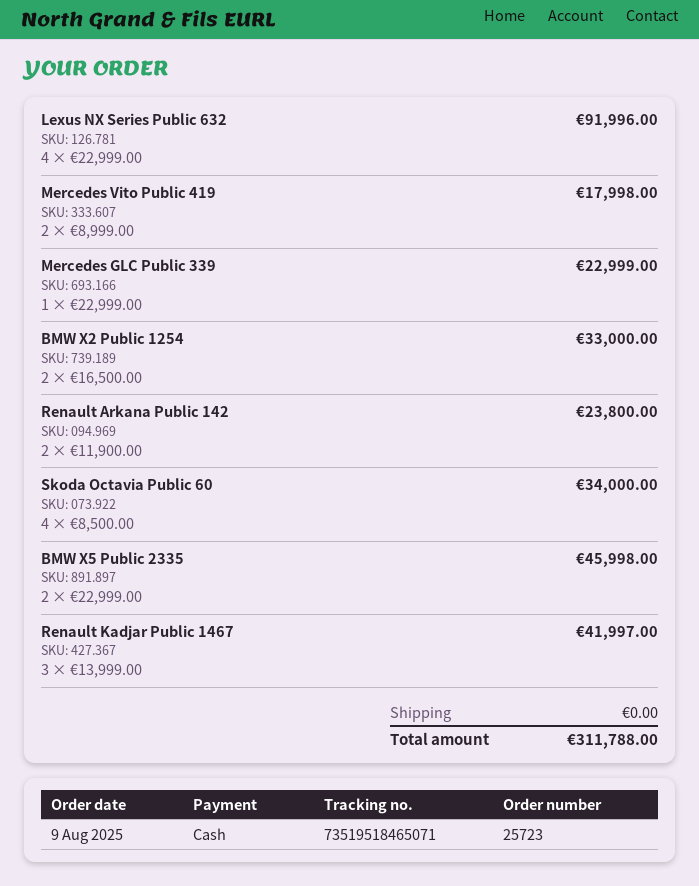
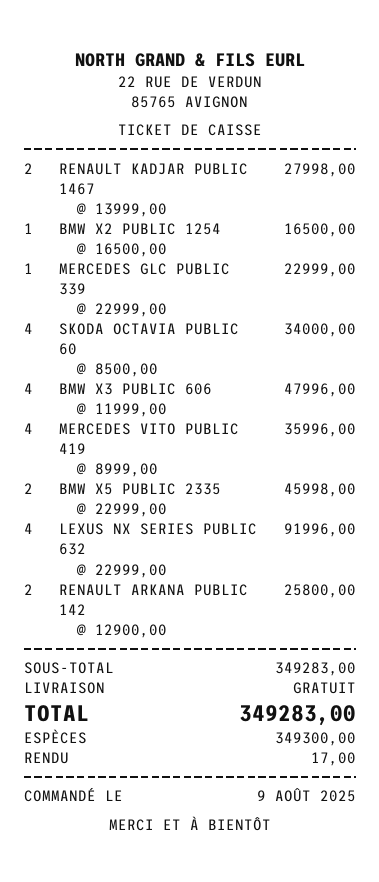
Mercedes Vito Public 419: 2 x 8999.00 = 17998.00 -> 4 x 8999.00 = 35996.00
BMW X2 Public 1254: 2 x 16500.00 = 33000.00 -> 1 x 16500.00 = 16500.00
Renault Arkana Public 142: 2 x 11900.00 = 23800.00 -> 2 x 12900.00 = 25800.00
Renault Kadjar Public 1467: 3 x 13999.00 = 41997.00 -> 2 x 13999.00 = 27998.00
BMW X3 PUBLIC 606: none -> 4 x 11999.00 = 47996.00
total: 311788.00 -> 349283.00

